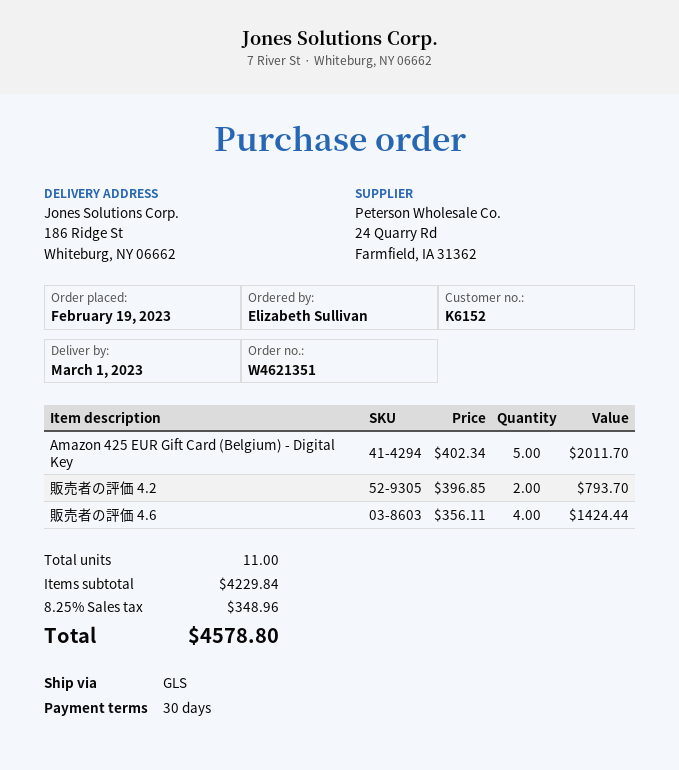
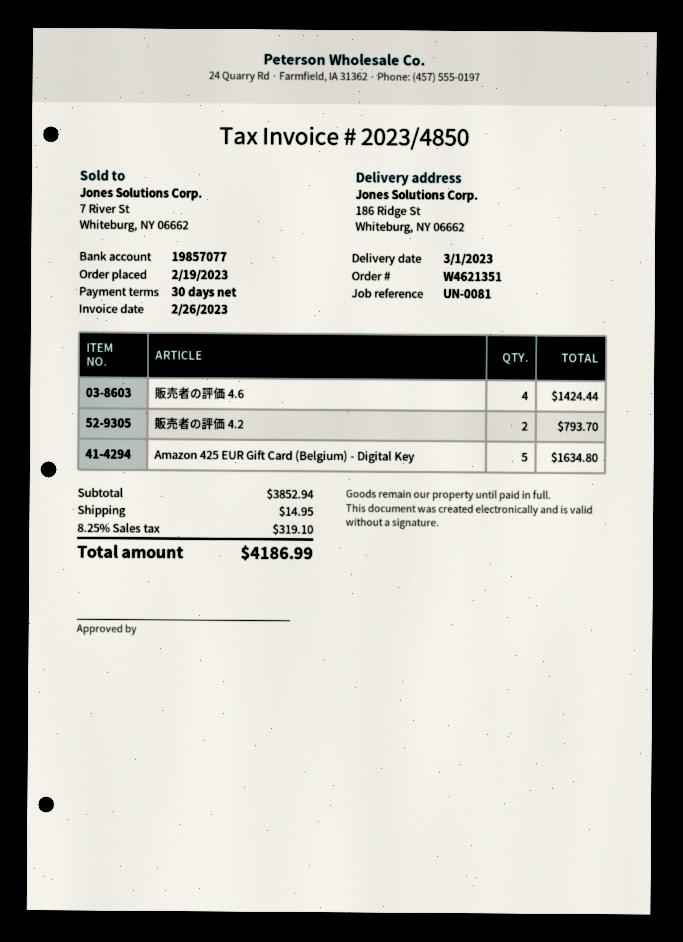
Amazon 425 EUR Gift Card (Belgium) - Digital Key: 5 for 2011.70 -> 5 for 1634.80
subtotal: 4229.84 -> 3852.94
shipping: none -> 14.95
tax: 8.25% = 348.96 -> 8.25% = 319.10
total: 4578.80 -> 4186.99

